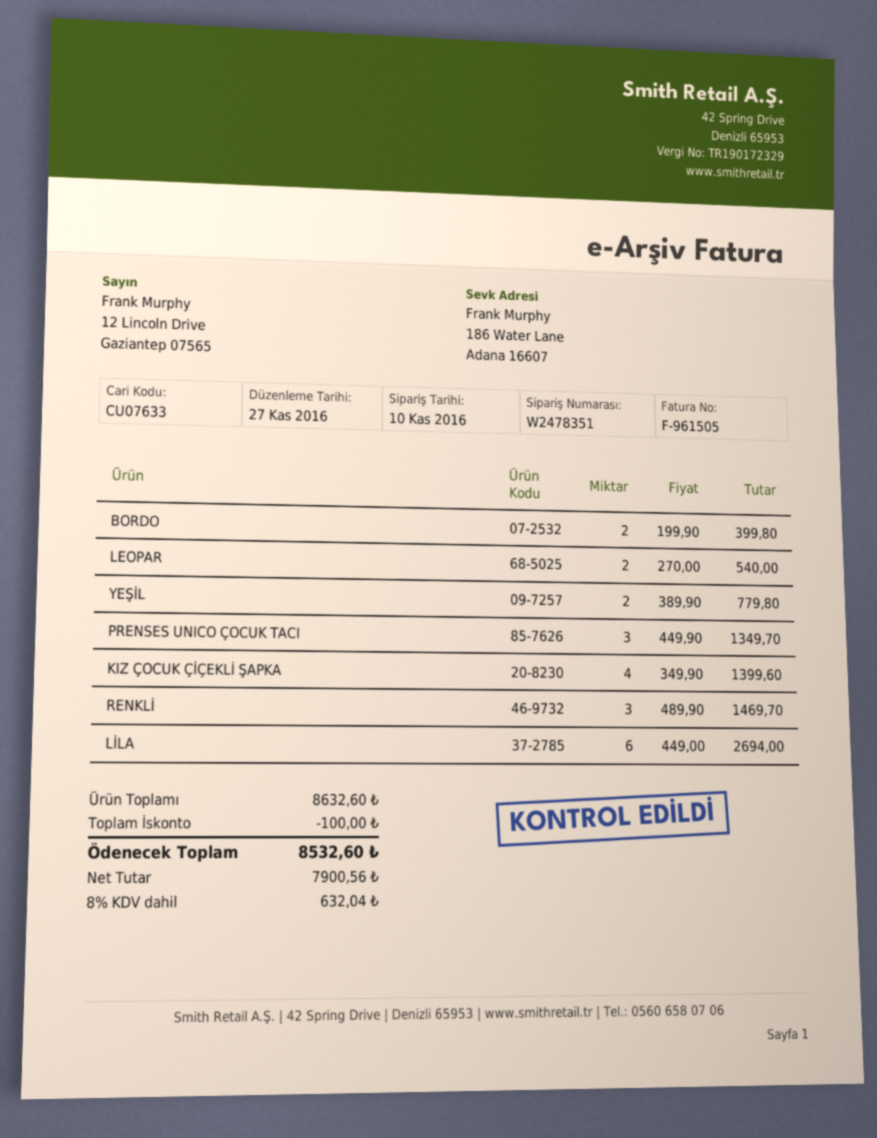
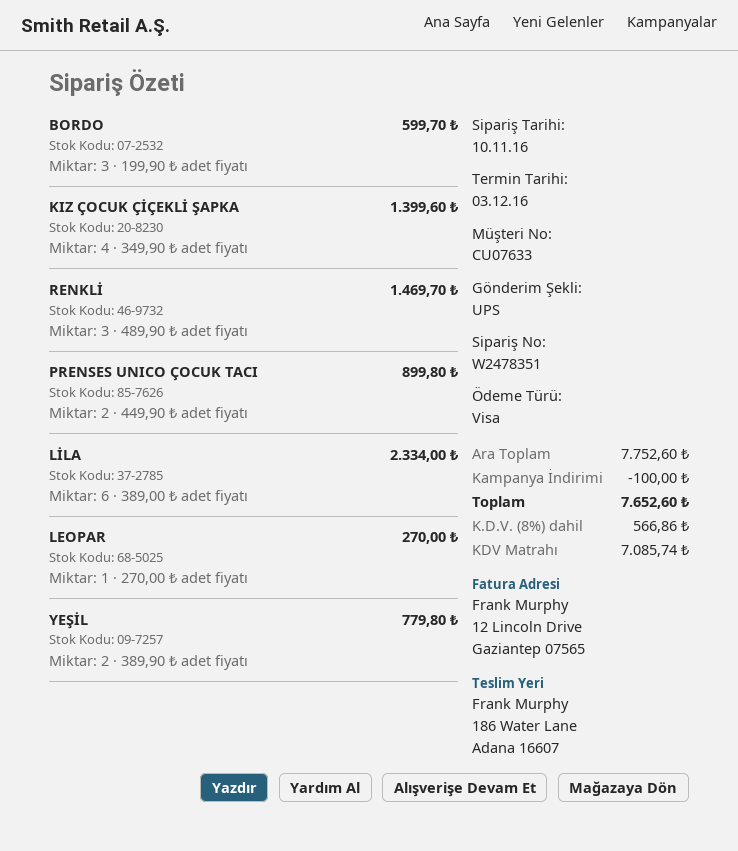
BORDO: 2 x 199.90 = 399.80 -> 3 x 199.90 = 599.70
LEOPAR: 2 x 270.00 = 540.00 -> 1 x 270.00 = 270.00
PRENSES UNICO ÇOCUK TACI: 3 x 449.90 = 1349.70 -> 2 x 449.90 = 899.80
LİLA: 6 x 449.00 = 2694.00 -> 6 x 389.00 = 2334.00
subtotal: 8632.60 -> 7752.60
net: 7900.56 -> 7085.74
tax: 8% = 632.04 -> 8% = 566.86
total: 8532.60 -> 7652.60

